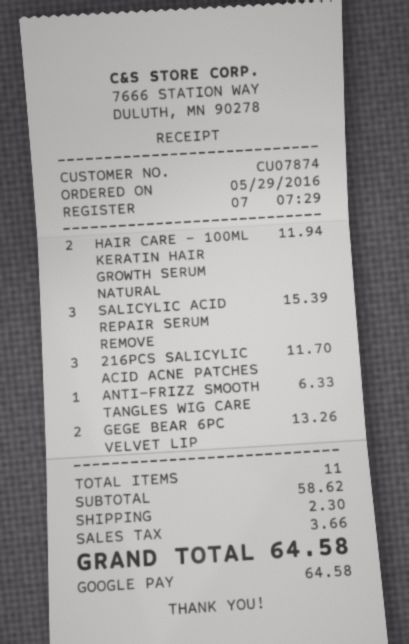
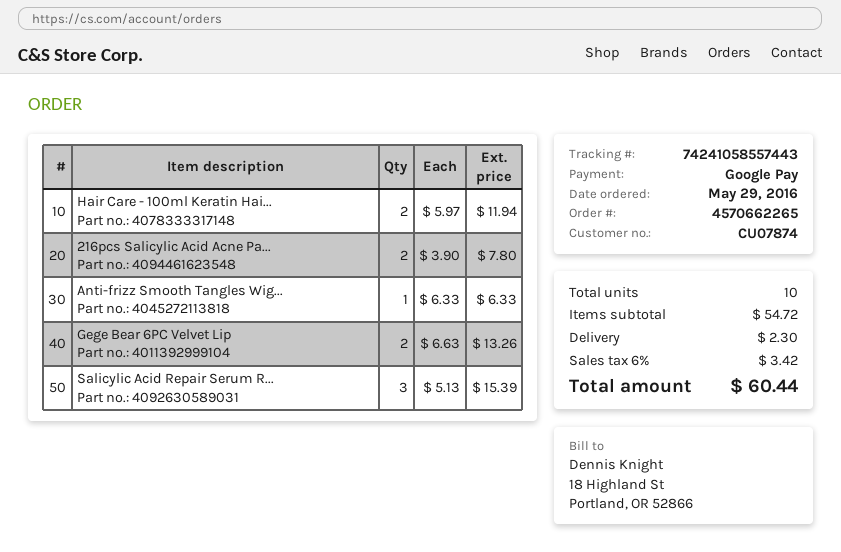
216PCS SALICYLIC ACID ACNE PATCHES: 3 for 11.70 -> 2 for 7.80
total quantity: 11 -> 10
subtotal: 58.62 -> 54.72
tax: 3.66 -> 3.42
total: 64.58 -> 60.44

